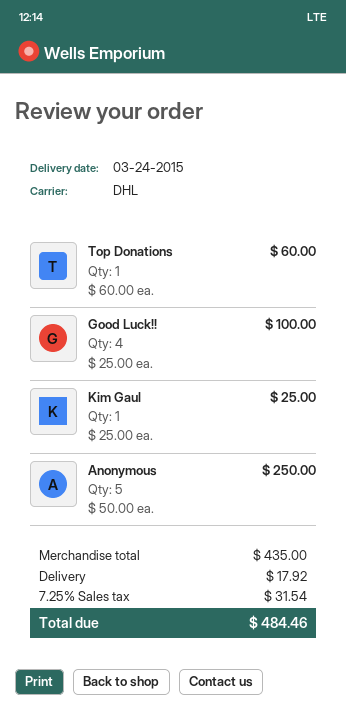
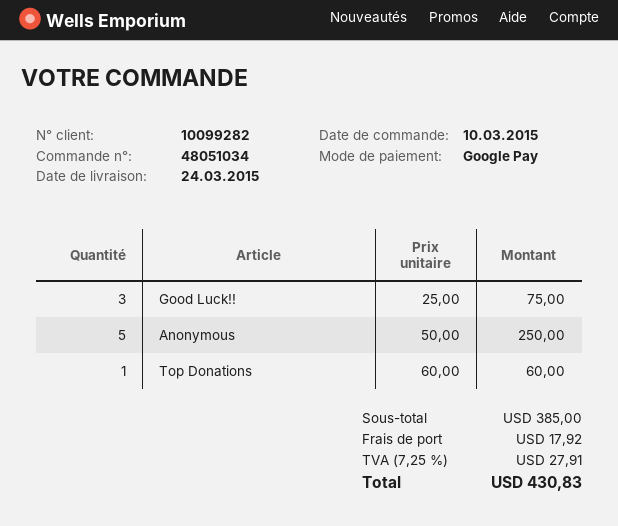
Good Luck!!: 4 x 25.00 = 100.00 -> 3 x 25.00 = 75.00
Kim Gaul: 1 x 25.00 = 25.00 -> none
subtotal: 435.00 -> 385.00
tax: 7.25% = 31.54 -> 7.25% = 27.91
total: 484.46 -> 430.83

